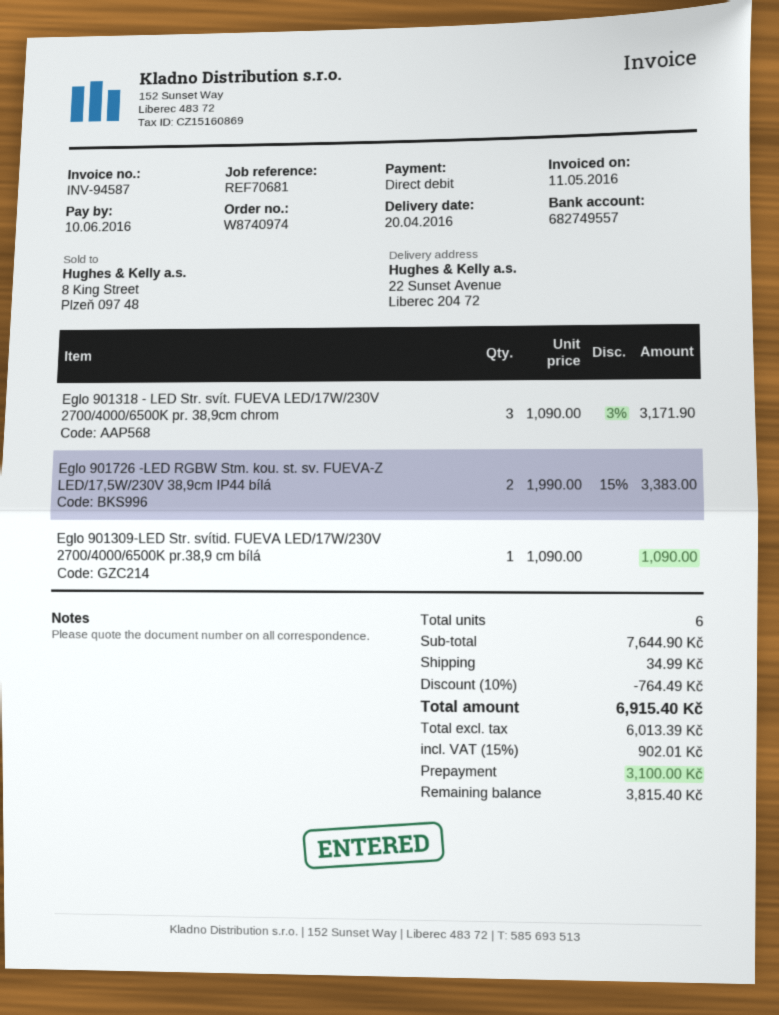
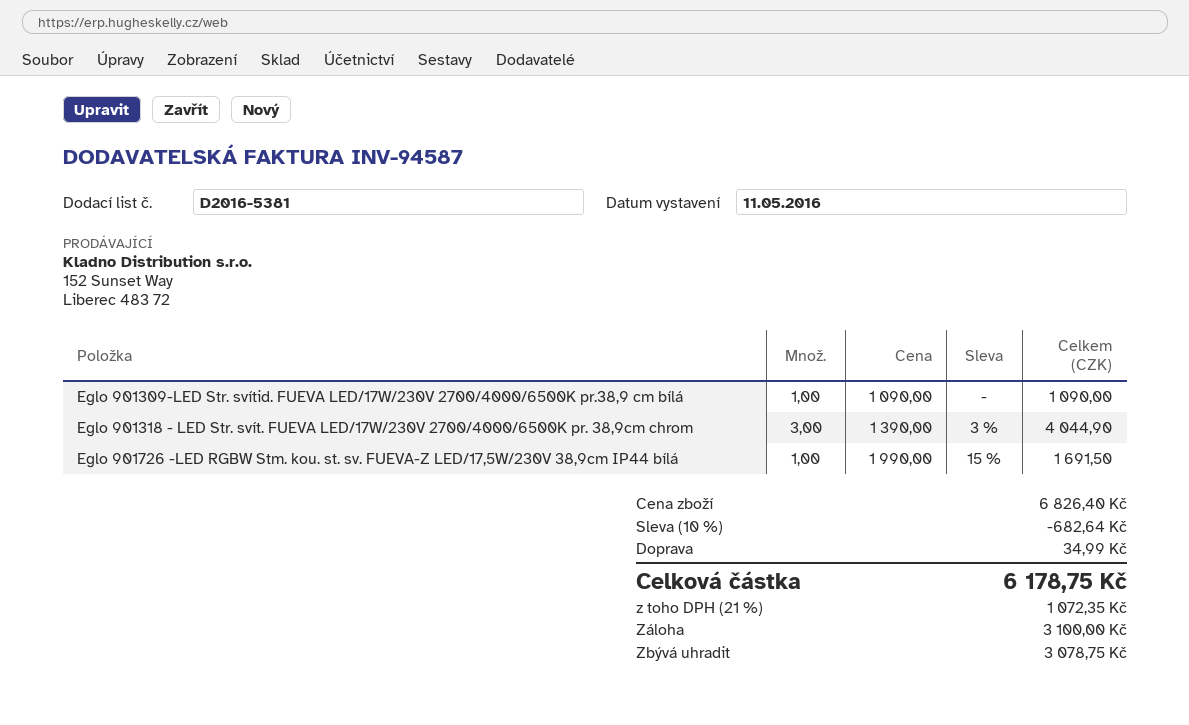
Eglo 901318 - LED Str. svít. FUEVA LED/17W/230V 2700/4000/6500K pr. 38,9cm chrom: 3 x 1090.00 - 3% = 3171.90 -> 3 x 1390.00 - 3% = 4044.90
Eglo 901726 -LED RGBW Stm. kou. st. sv. FUEVA-Z LED/17,5W/230V 38,9cm IP44 bílá: 2 x 1990.00 - 15% = 3383.00 -> 1 x 1990.00 - 15% = 1691.50
subtotal: 7644.90 -> 6826.40
discount: 10% = 764.49 -> 10% = 682.64
tax: 15% = 902.01 -> 21% = 1072.35
total: 6915.40 -> 6178.75
balance: 3815.40 -> 3078.75

